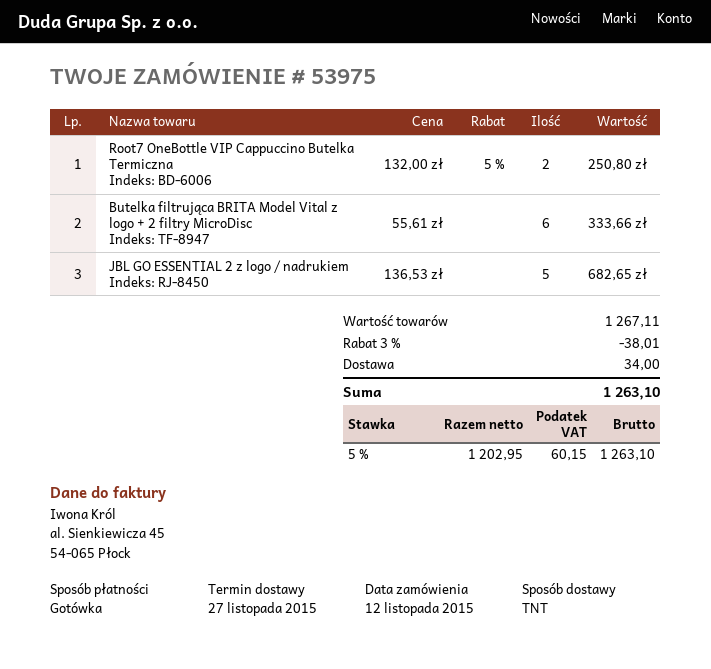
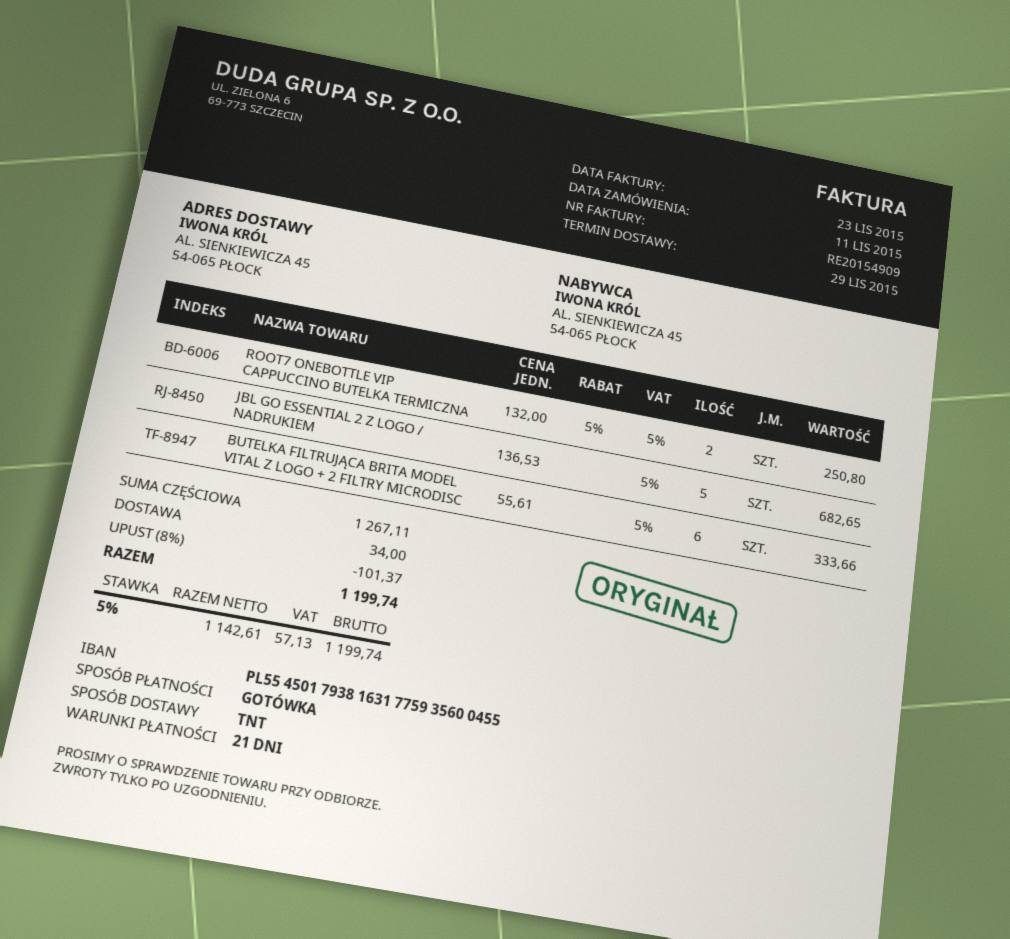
order date: 2015-11-12 -> 2015-11-11
delivery date: 2015-11-27 -> 2015-11-29
discount: 3% = 38.01 -> 8% = 101.37
net: 1202.95 -> 1142.61
tax: 5% = 60.15 -> 5% = 57.13
total: 1263.10 -> 1199.74

